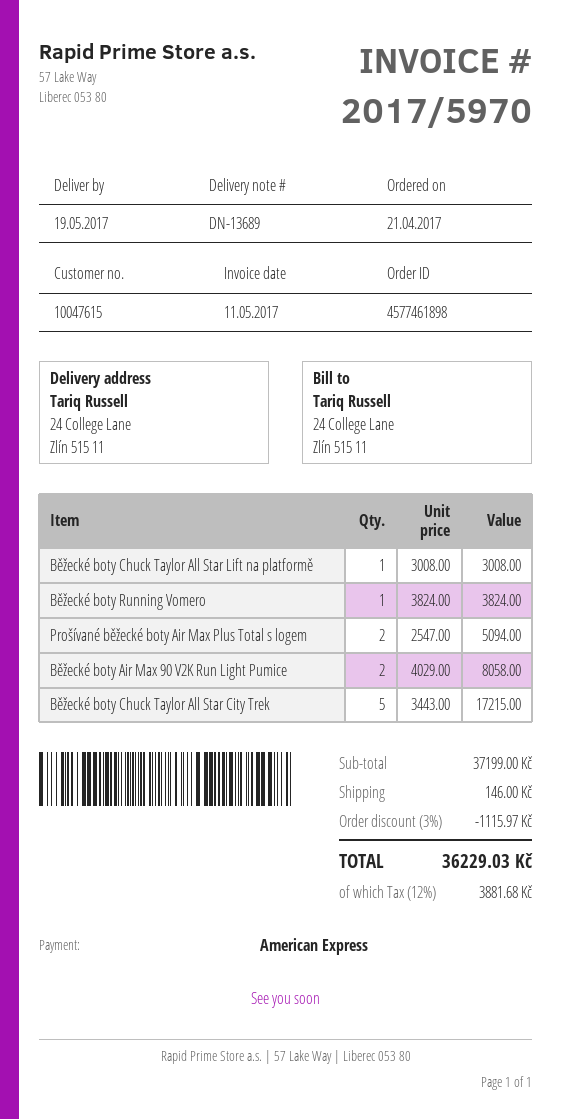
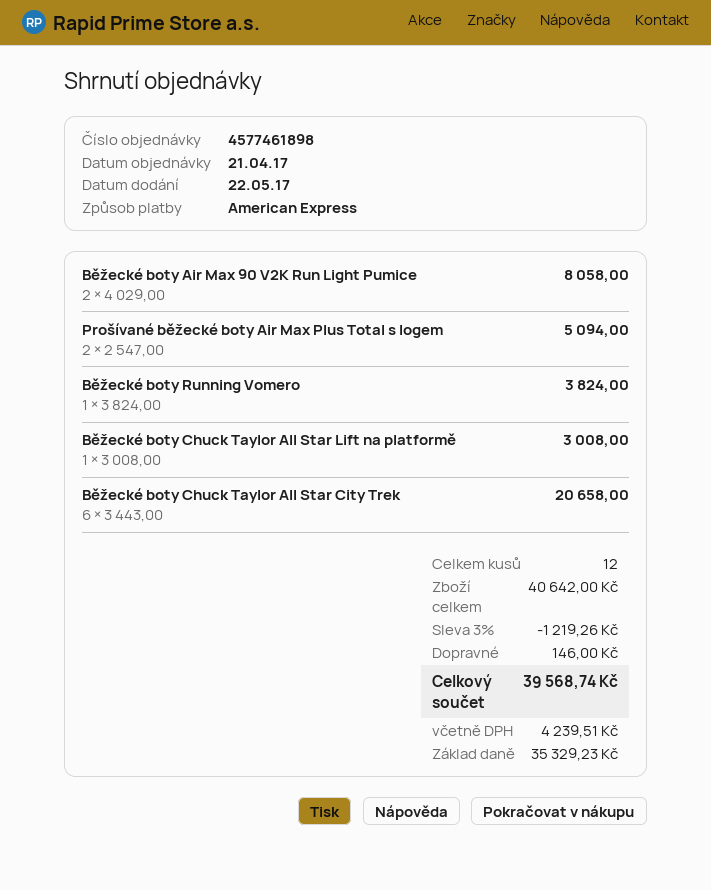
delivery date: 2017-05-19 -> 2017-05-22
Běžecké boty Chuck Taylor All Star City Trek: 5 x 3443.00 = 17215.00 -> 6 x 3443.00 = 20658.00
subtotal: 37199.00 -> 40642.00
discount: 3% = 1115.97 -> 3% = 1219.26
tax: 3881.68 -> 4239.51
total: 36229.03 -> 39568.74

